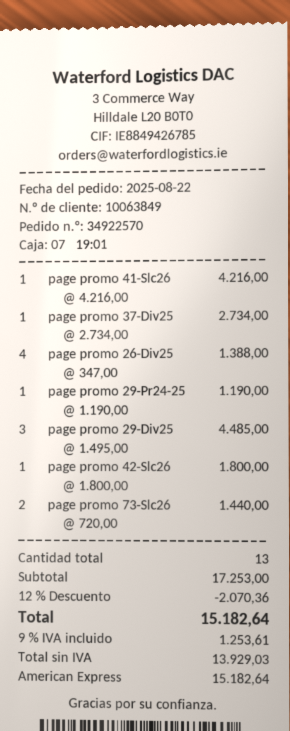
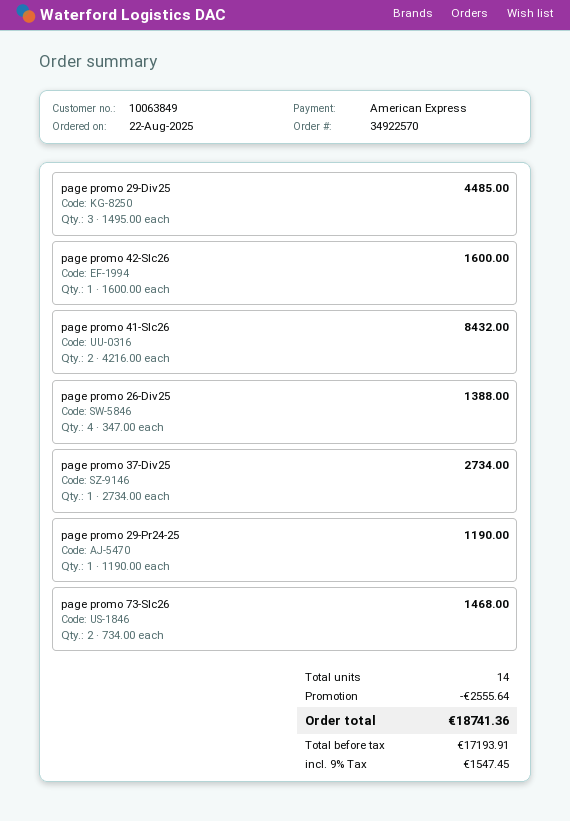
page promo 41-Slc26: 1 x 4216.00 = 4216.00 -> 2 x 4216.00 = 8432.00
page promo 42-Slc26: 1 x 1800.00 = 1800.00 -> 1 x 1600.00 = 1600.00
page promo 73-Slc26: 2 x 720.00 = 1440.00 -> 2 x 734.00 = 1468.00
total quantity: 13 -> 14
discount: 2070.36 -> 2555.64
net: 13929.03 -> 17193.91
tax: 9% = 1253.61 -> 9% = 1547.45
total: 15182.64 -> 18741.36

